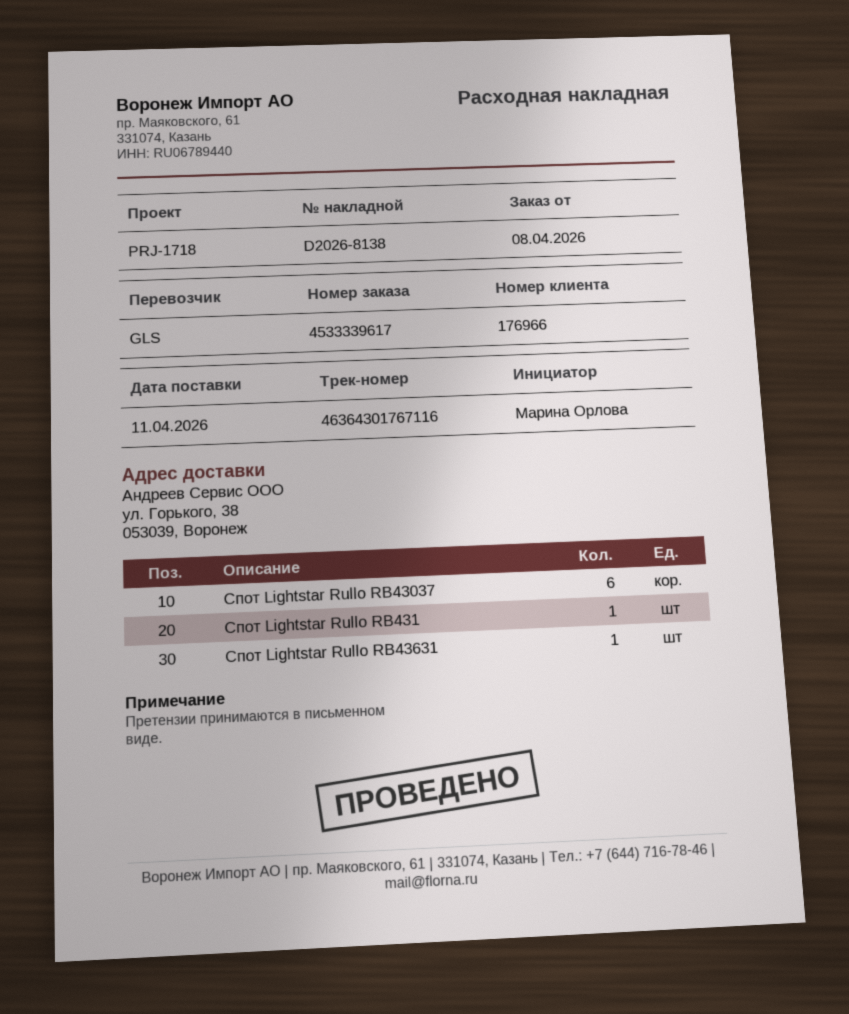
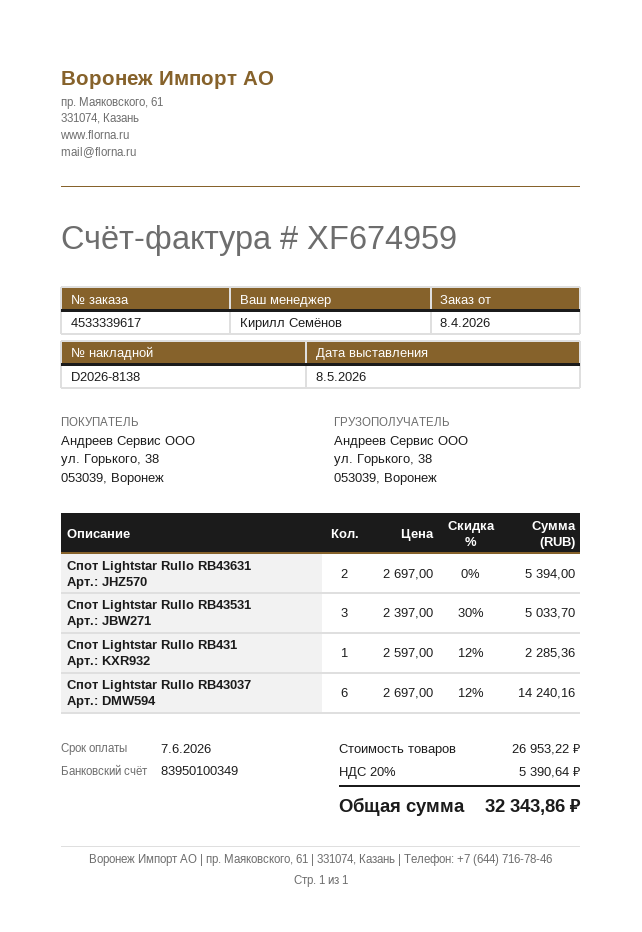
Спот Lightstar Rullo RB43631: 1 -> 2
Спот Lightstar Rullo RB43531: none -> 3

